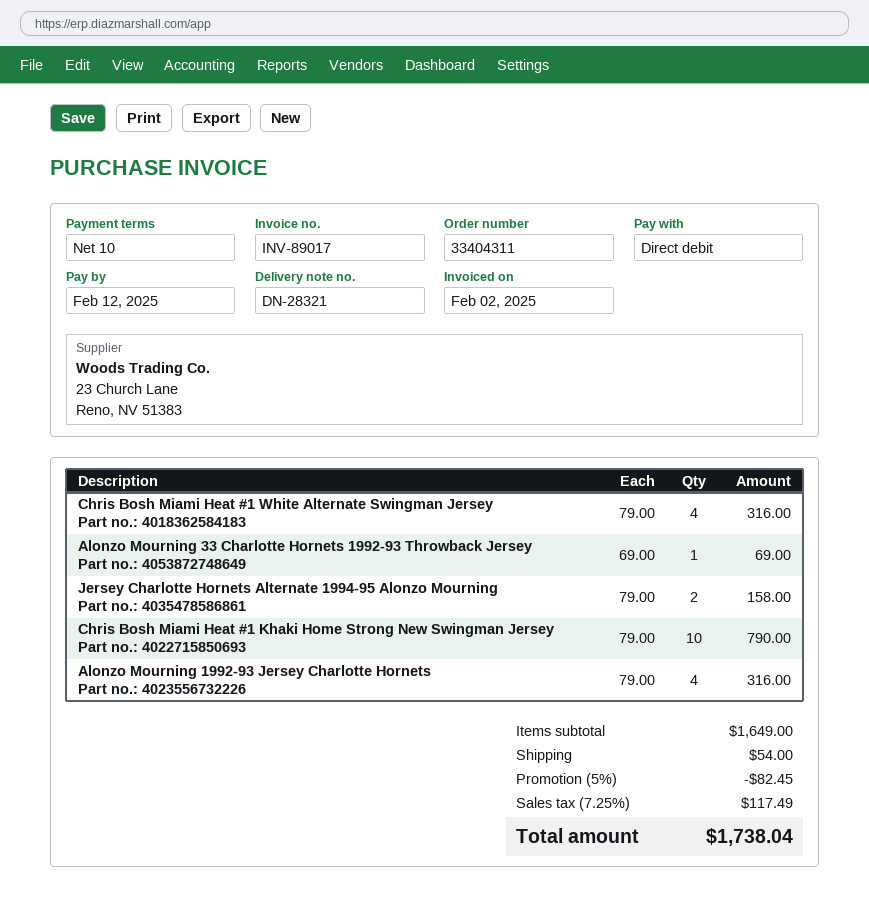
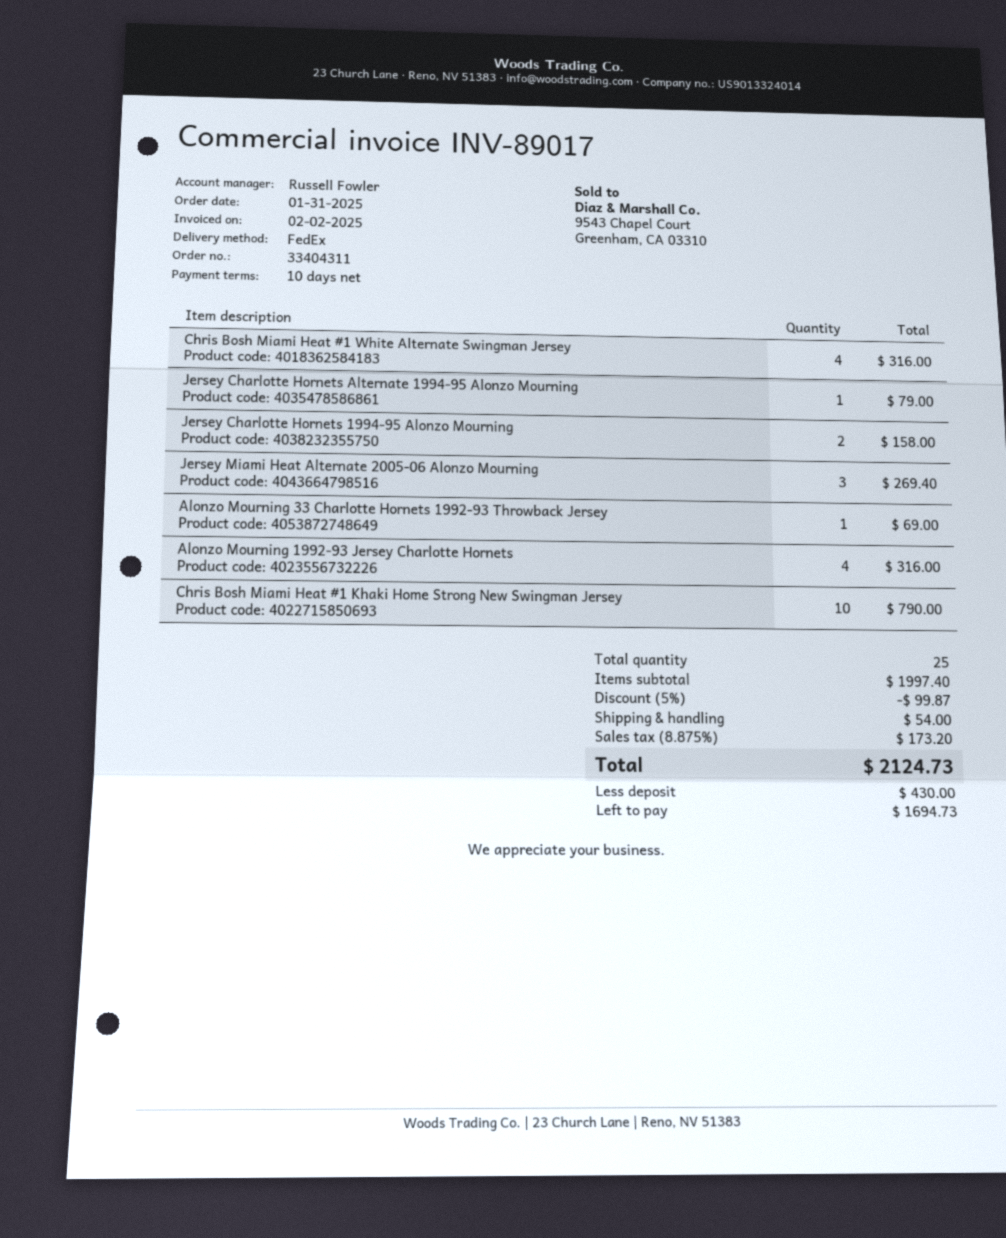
Jersey Charlotte Hornets Alternate 1994-95 Alonzo Mourning: 2 for 158.00 -> 1 for 79.00
Jersey Charlotte Hornets 1994-95 Alonzo Mourning: none -> 2 for 158.00
Jersey Miami Heat Alternate 2005-06 Alonzo Mourning: none -> 3 for 269.40
subtotal: 1649.00 -> 1997.40
discount: 5% = 82.45 -> 5% = 99.87
tax: 7.25% = 117.49 -> 8.875% = 173.20
total: 1738.04 -> 2124.73

